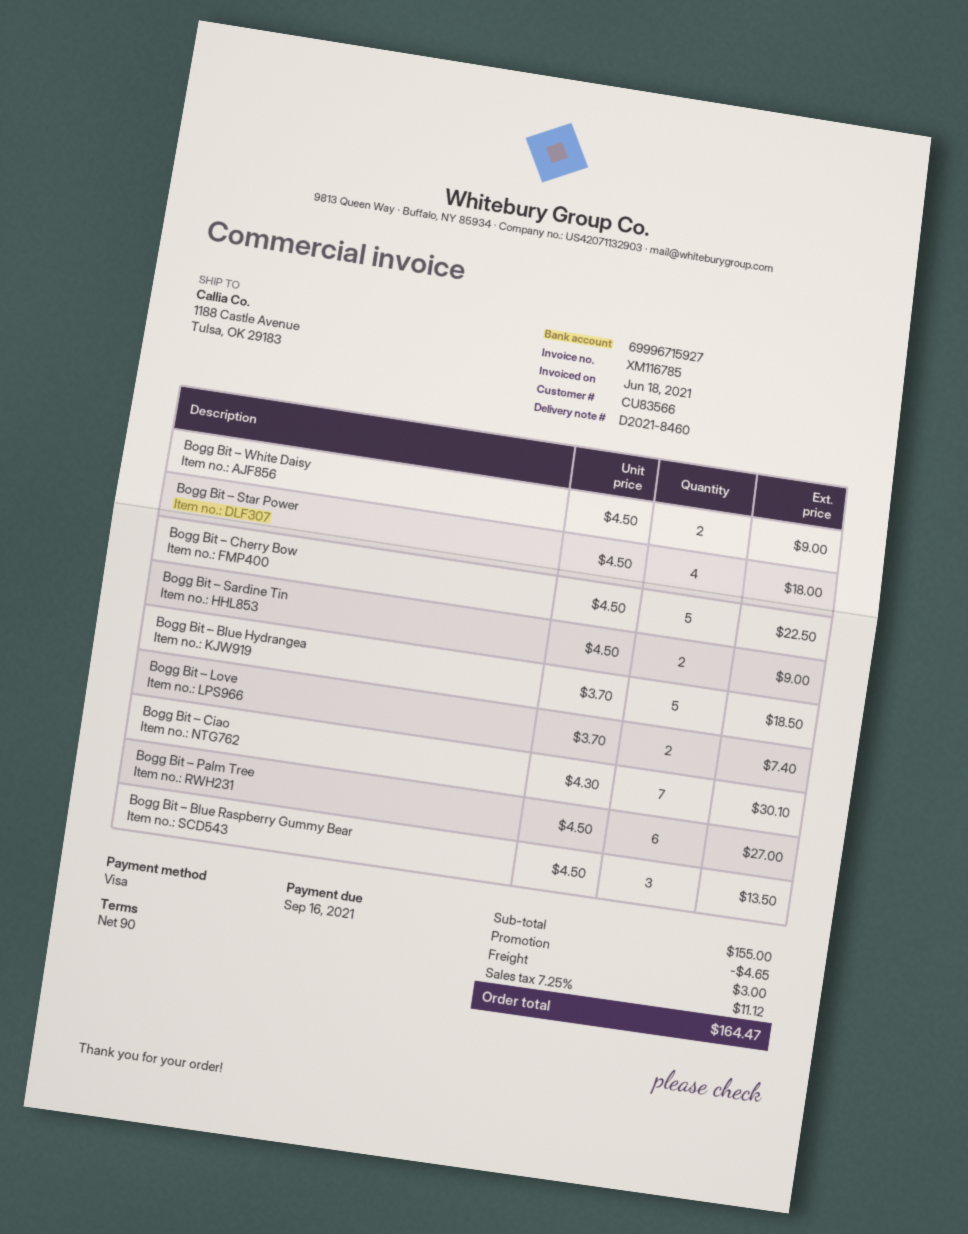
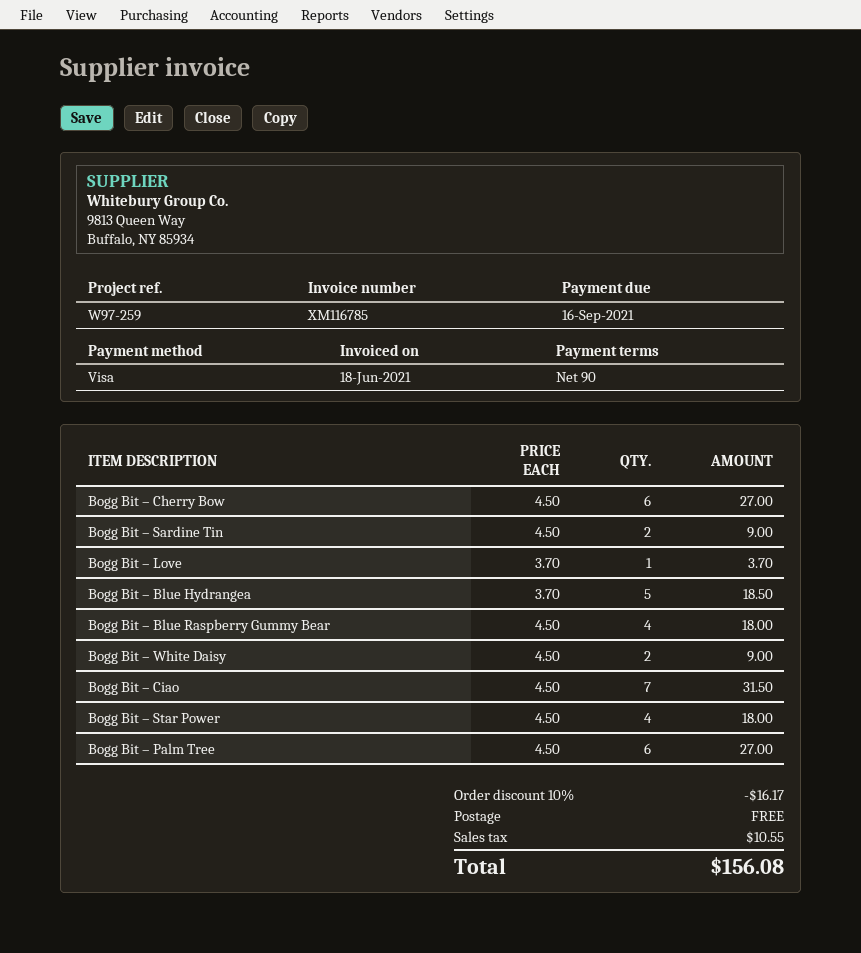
Bogg Bit – Cherry Bow: 5 x 4.50 = 22.50 -> 6 x 4.50 = 27.00
Bogg Bit – Love: 2 x 3.70 = 7.40 -> 1 x 3.70 = 3.70
Bogg Bit – Ciao: 7 x 4.30 = 30.10 -> 7 x 4.50 = 31.50
Bogg Bit – Blue Raspberry Gummy Bear: 3 x 4.50 = 13.50 -> 4 x 4.50 = 18.00
discount: 4.65 -> 16.17
shipping: 3.00 -> 0.00
tax: 11.12 -> 10.55
total: 164.47 -> 156.08

